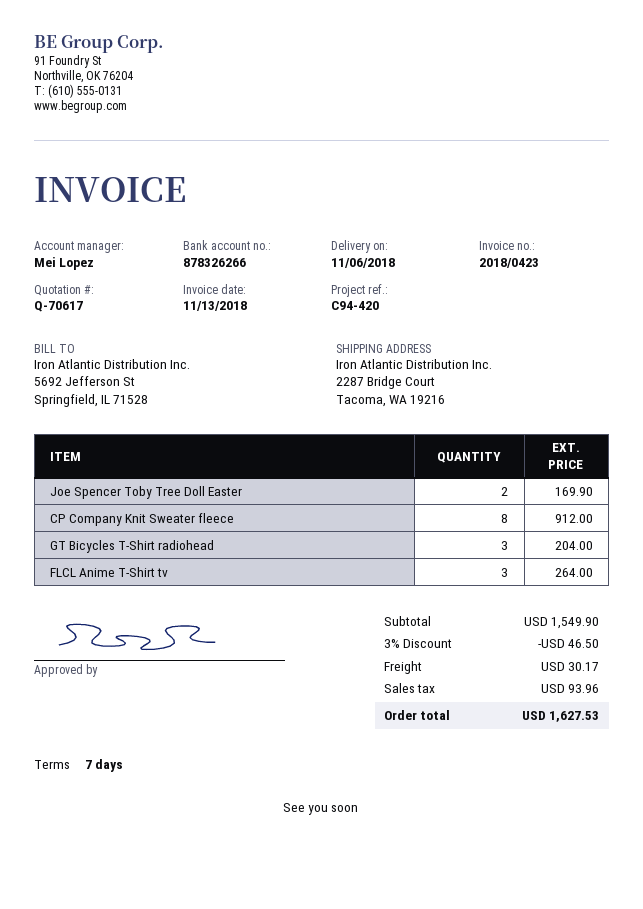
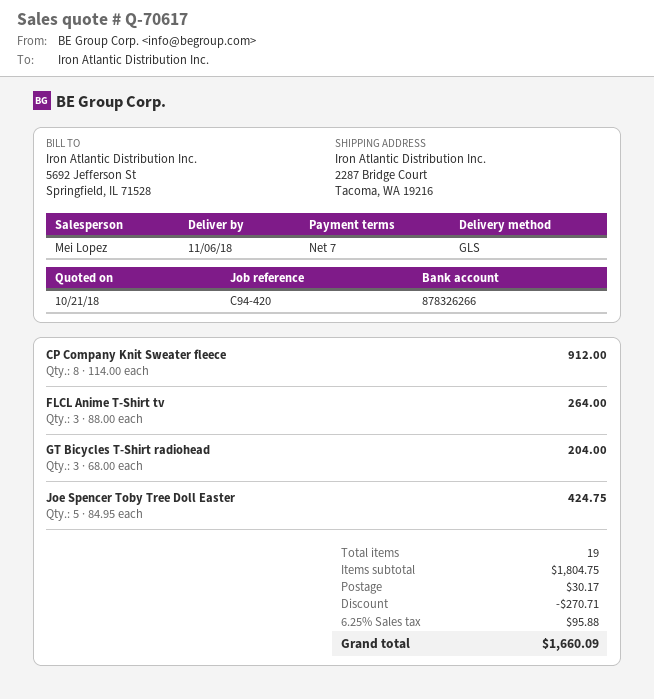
Joe Spencer Toby Tree Doll Easter: 2 for 169.90 -> 5 for 424.75
subtotal: 1549.90 -> 1804.75
discount: 46.50 -> 270.71
tax: 93.96 -> 95.88
total: 1627.53 -> 1660.09

